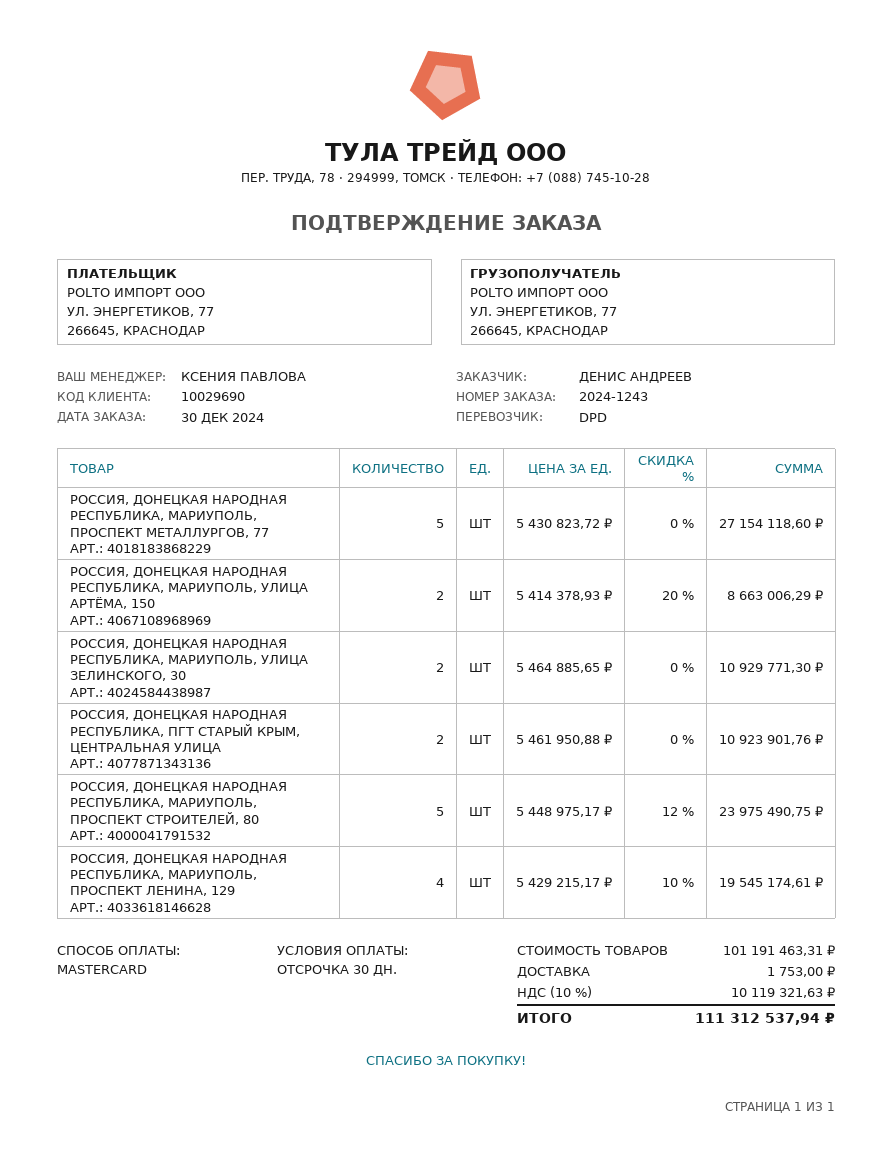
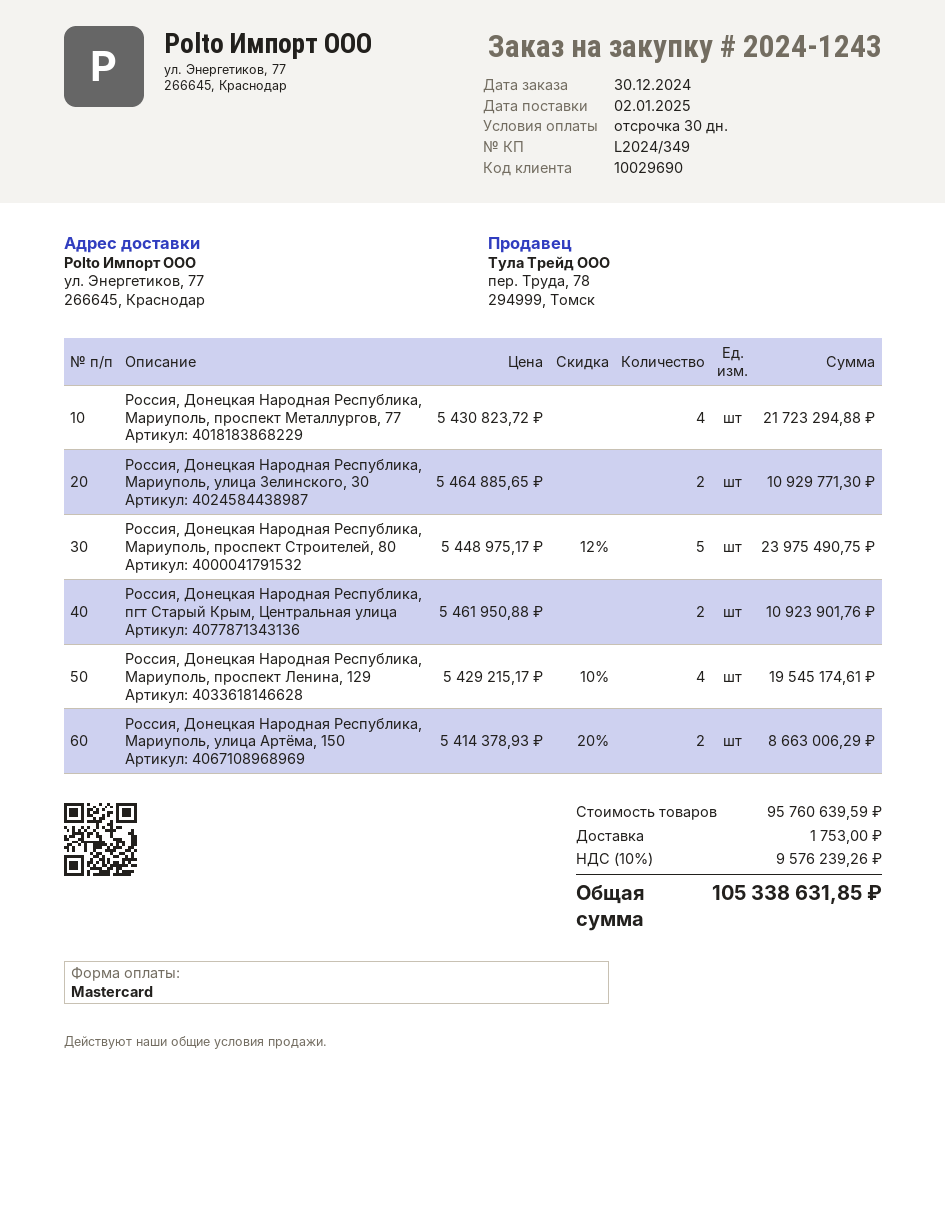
РОССИЯ, ДОНЕЦКАЯ НАРОДНАЯ РЕСПУБЛИКА, МАРИУПОЛЬ, ПРОСПЕКТ МЕТАЛЛУРГОВ, 77: 5 x 5430823.72 = 27154118.60 -> 4 x 5430823.72 = 21723294.88
subtotal: 101191463.31 -> 95760639.59
tax: 10% = 10119321.63 -> 10% = 9576239.26
total: 111312537.94 -> 105338631.85

